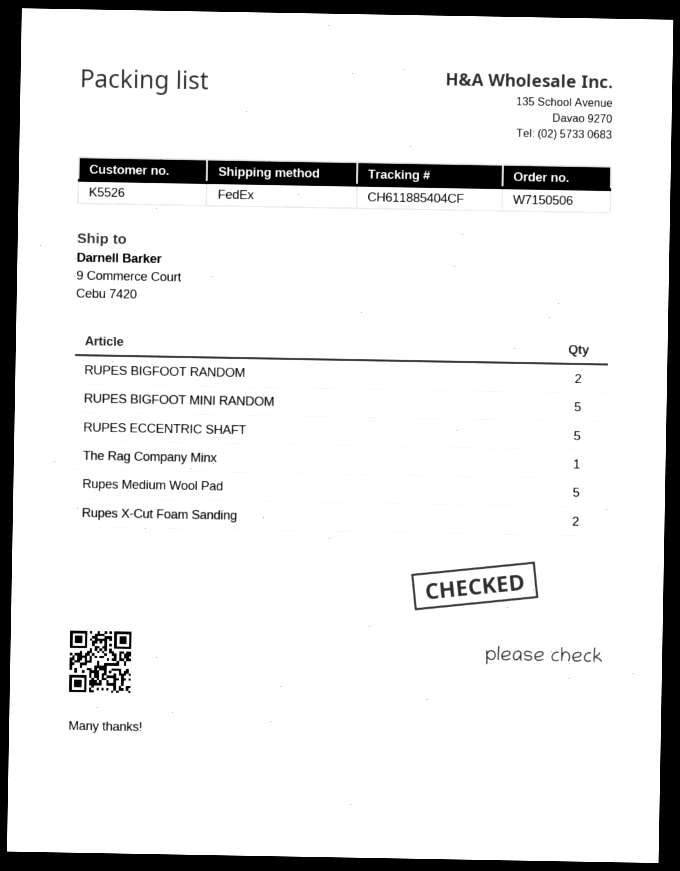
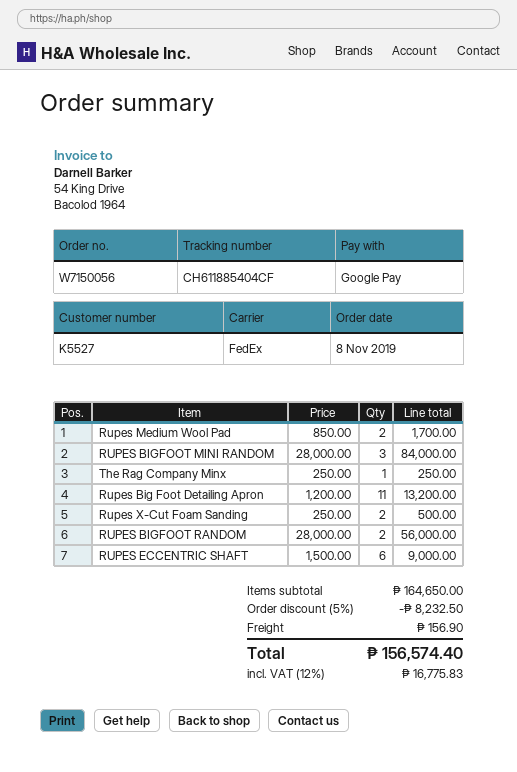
order number: W7150506 -> W7150056
customer number: K5526 -> K5527
RUPES BIGFOOT MINI RANDOM: 5 -> 3
RUPES ECCENTRIC SHAFT: 5 -> 6
Rupes Medium Wool Pad: 5 -> 2
Rupes Big Foot Detailing Apron: none -> 11

